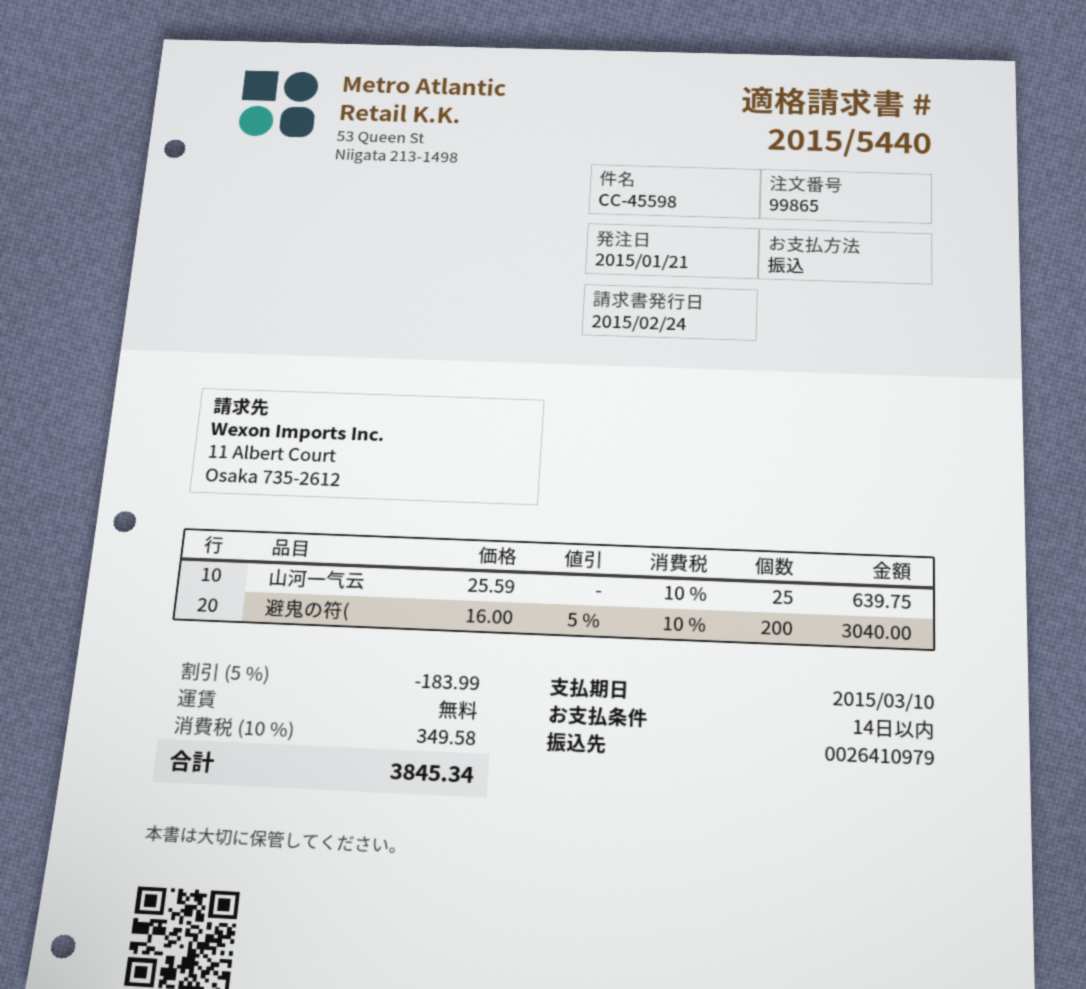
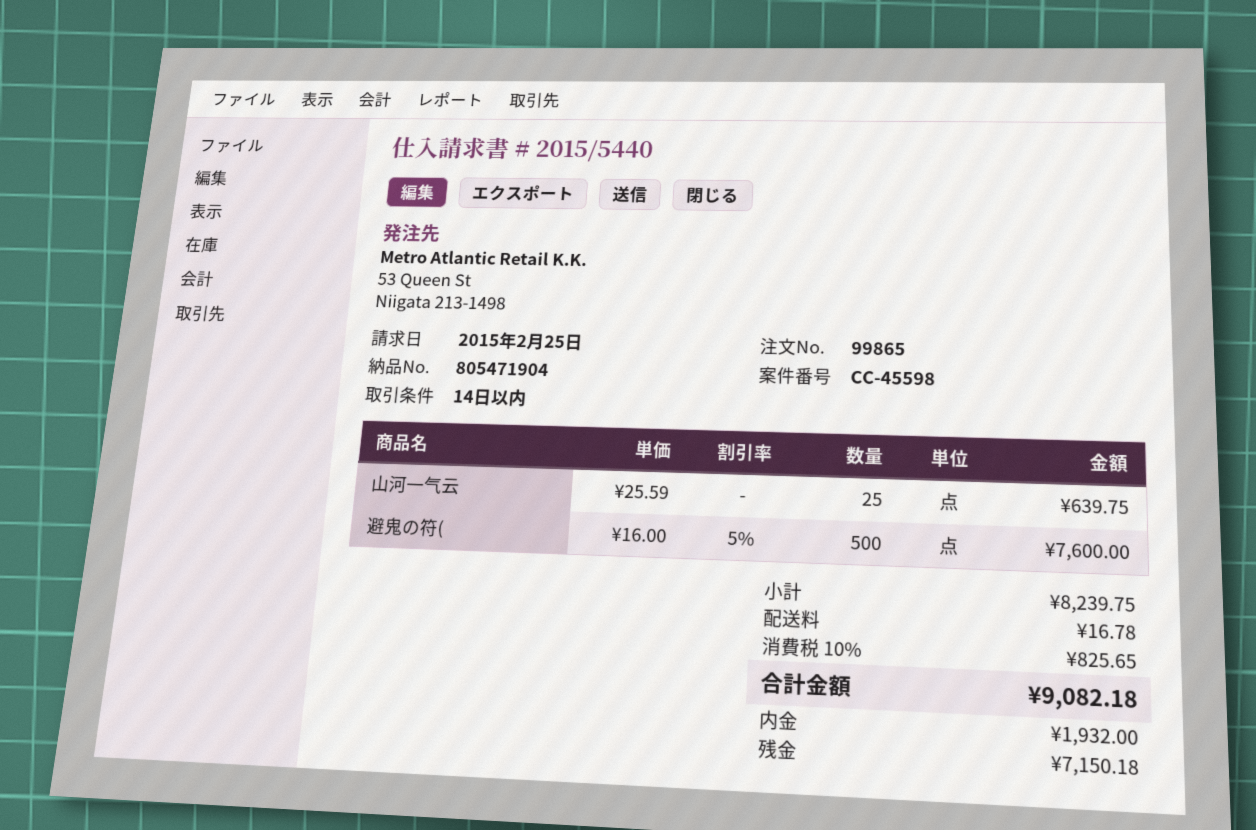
invoice date: 2015-02-24 -> 2015-02-25
避鬼の符(: 200 x 16.00 - 5% = 3040.00 -> 500 x 16.00 - 5% = 7600.00
discount: 5% = 183.99 -> none
shipping: 0.00 -> 16.78
tax: 10% = 349.58 -> 10% = 825.65
total: 3845.34 -> 9082.18

